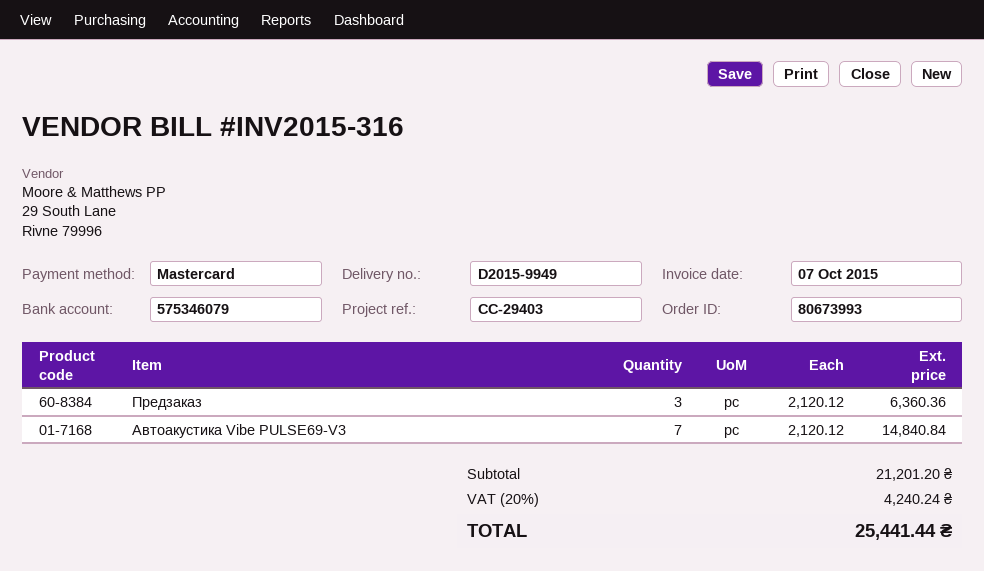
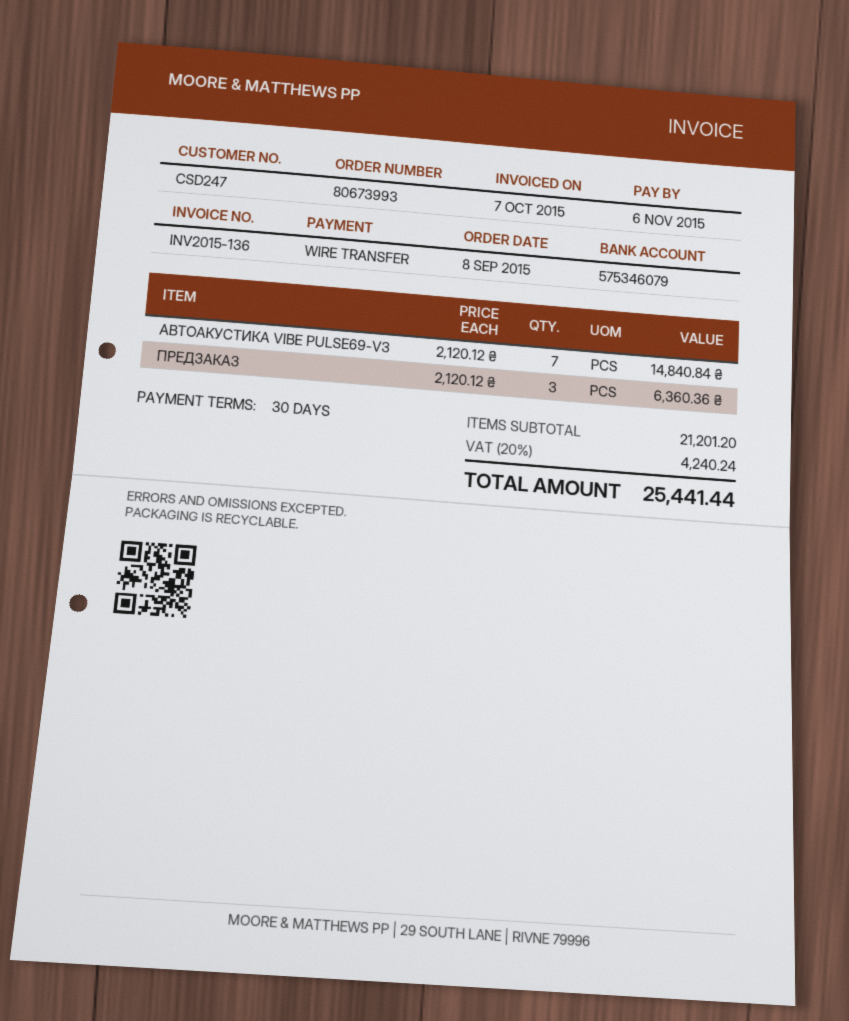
invoice number: INV2015-316 -> INV2015-136
payment method: Mastercard -> bank transfer

